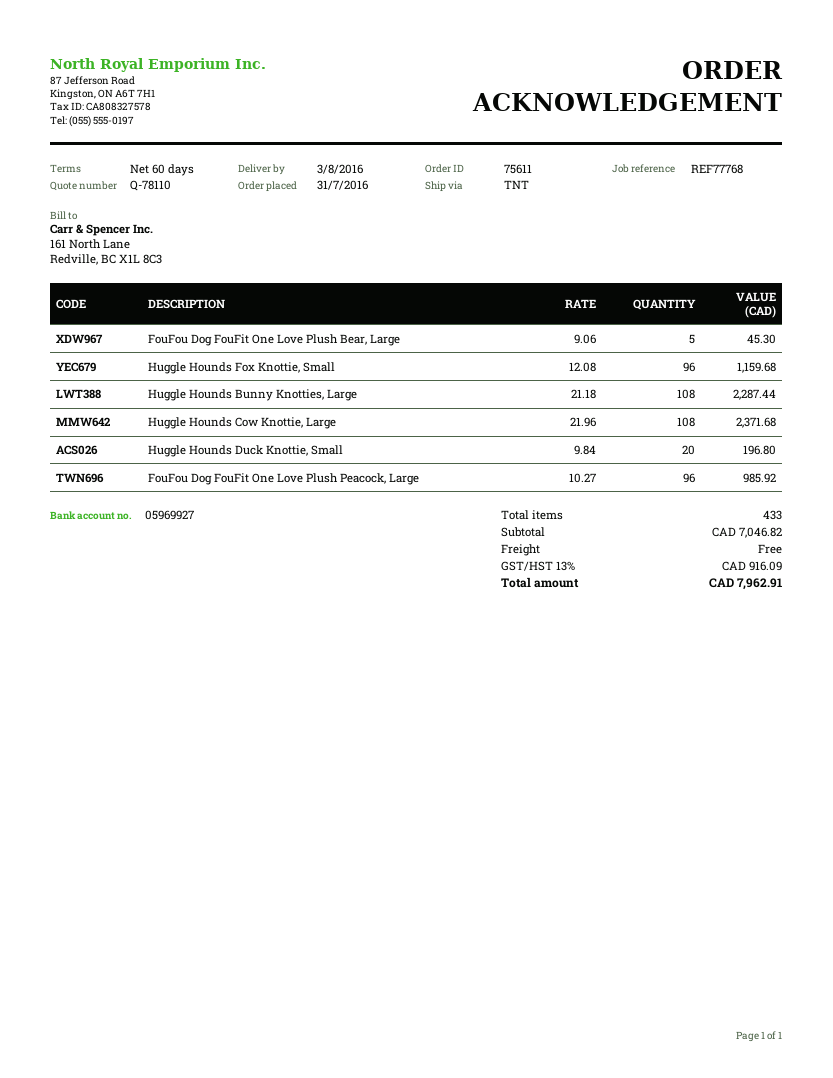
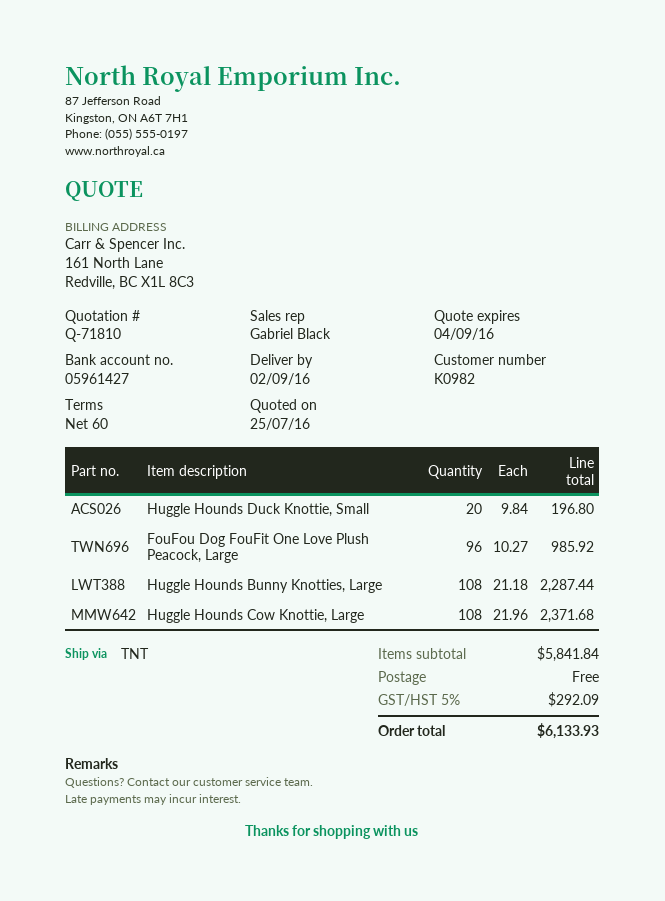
quote number: Q-78110 -> Q-71810
delivery date: 2016-08-03 -> 2016-09-02
bank account: 05969927 -> 05961427
FouFou Dog FouFit One Love Plush Bear, Large: 5 x 9.06 = 45.30 -> none
Huggle Hounds Fox Knottie, Small: 96 x 12.08 = 1159.68 -> none
subtotal: 7046.82 -> 5841.84
tax: 13% = 916.09 -> 5% = 292.09
total: 7962.91 -> 6133.93

